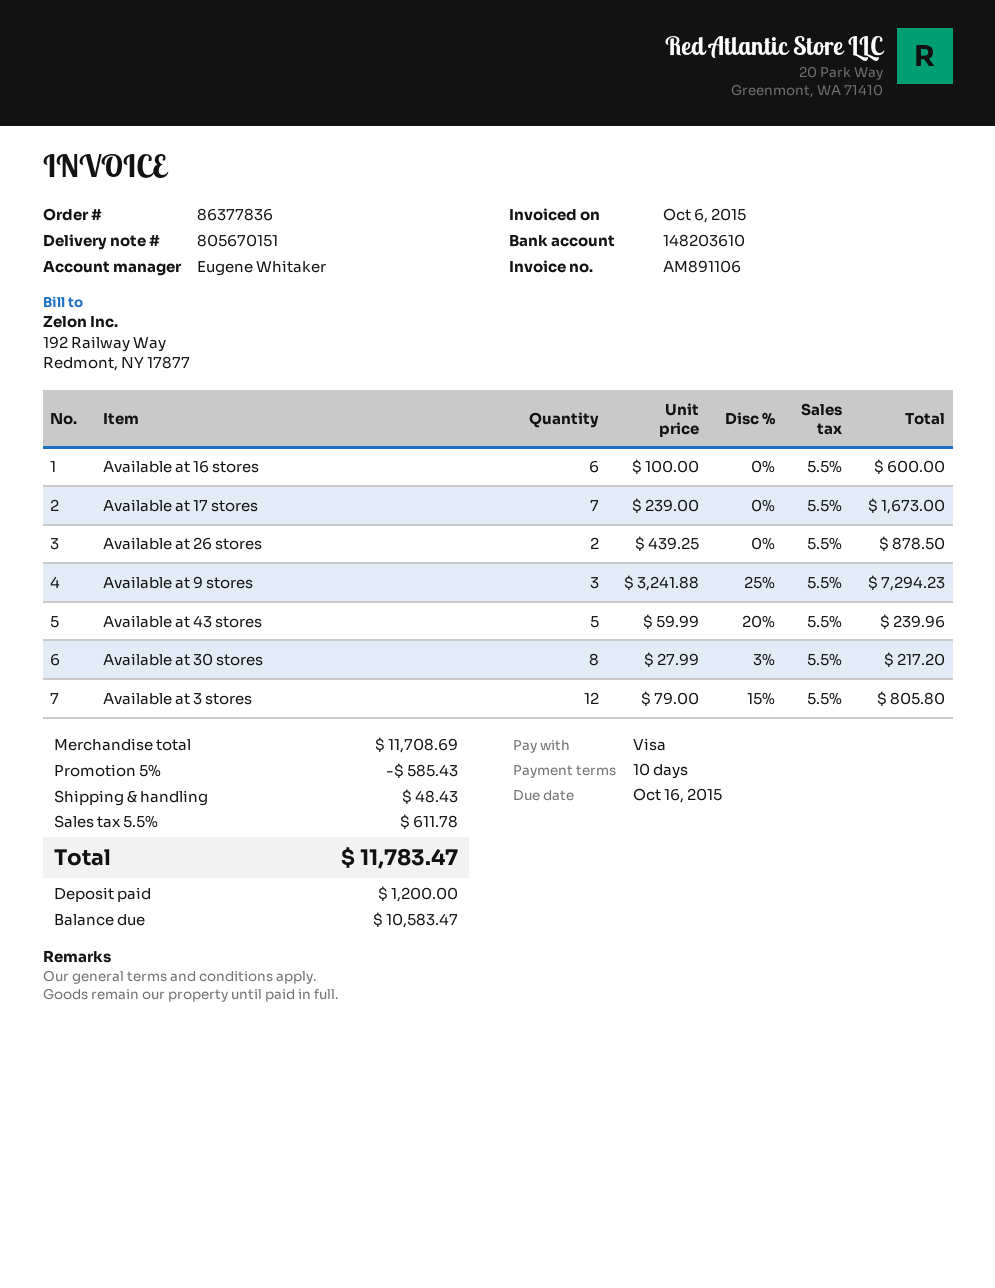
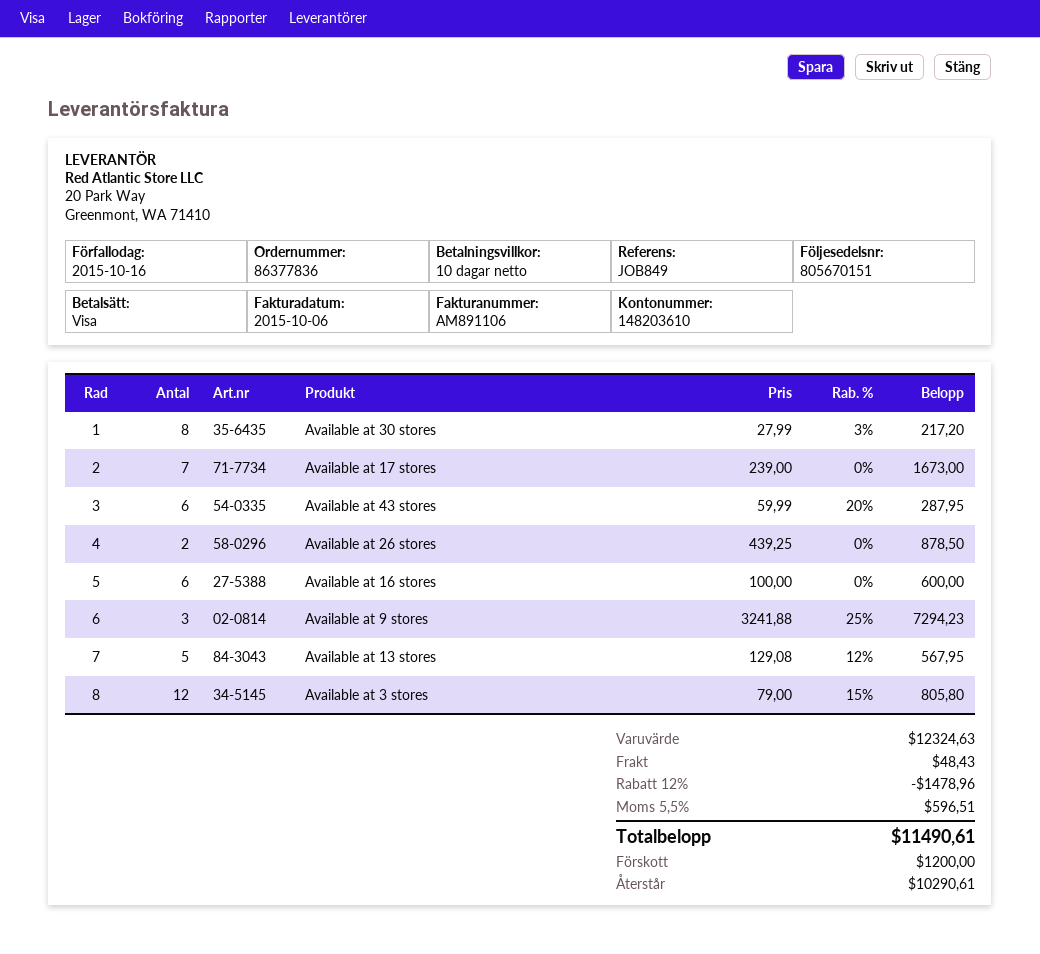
Available at 43 stores: 5 x 59.99 - 20% = 239.96 -> 6 x 59.99 - 20% = 287.95
Available at 13 stores: none -> 5 x 129.08 - 12% = 567.95
subtotal: 11708.69 -> 12324.63
discount: 5% = 585.43 -> 12% = 1478.96
tax: 5.5% = 611.78 -> 5.5% = 596.51
total: 11783.47 -> 11490.61
balance: 10583.47 -> 10290.61

